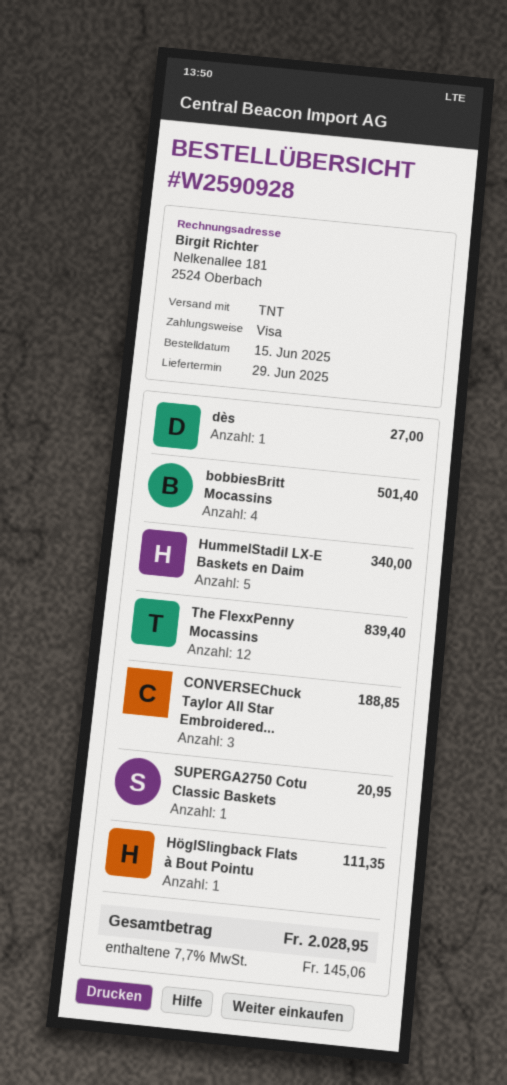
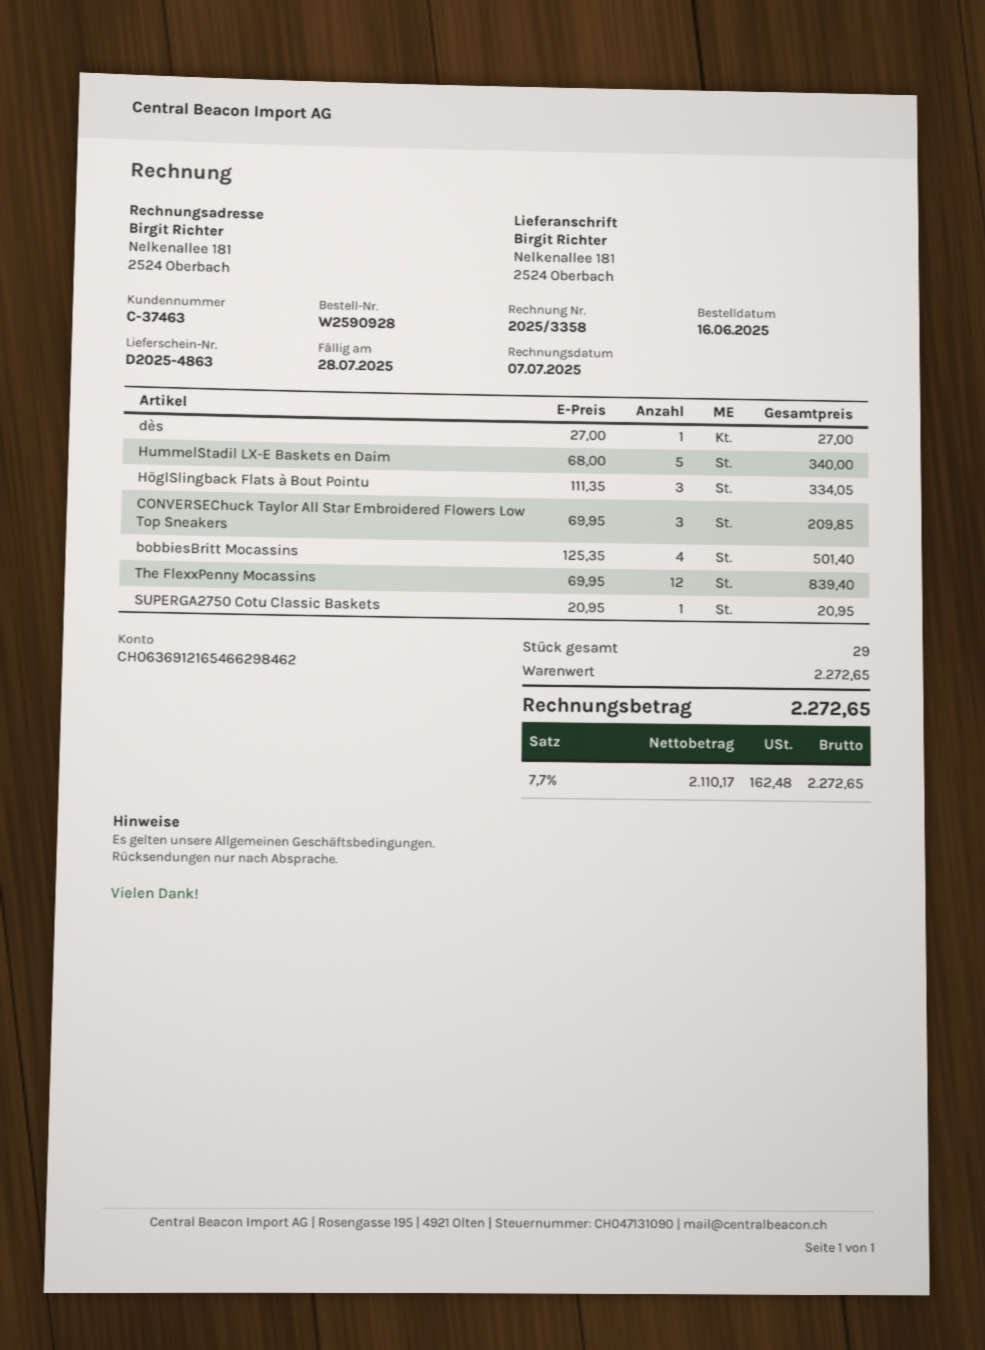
order date: 2025-06-15 -> 2025-06-16
CONVERSEChuck Taylor All Star Embroidered...: 3 for 188.85 -> 3 for 209.85
HöglSlingback Flats à Bout Pointu: 1 for 111.35 -> 3 for 334.05
tax: 7.7% = 145.06 -> 7.7% = 162.48
total: 2028.95 -> 2272.65

